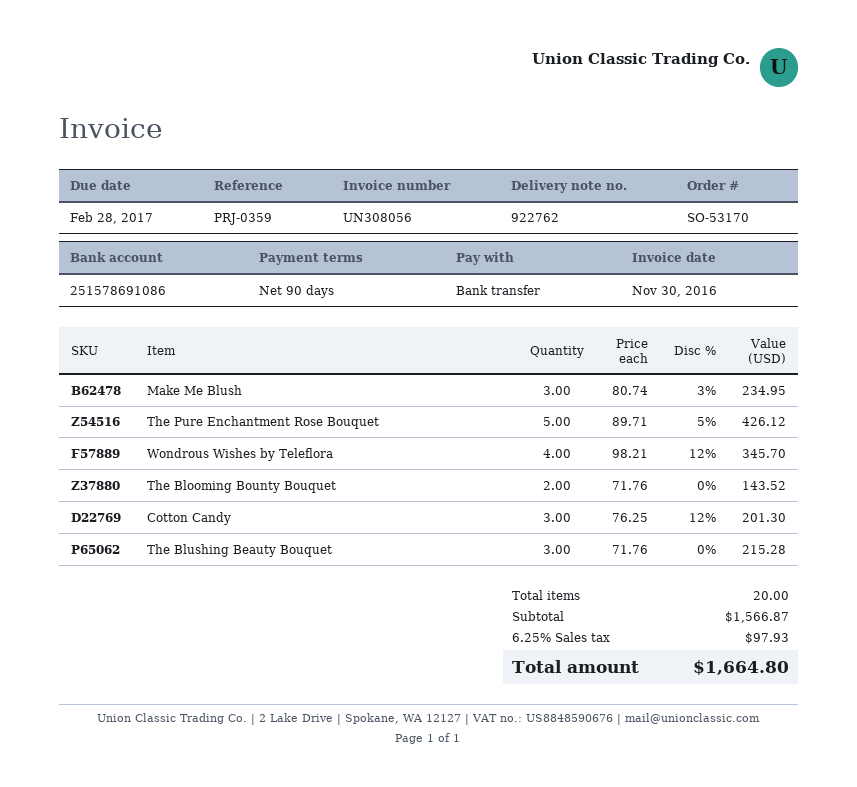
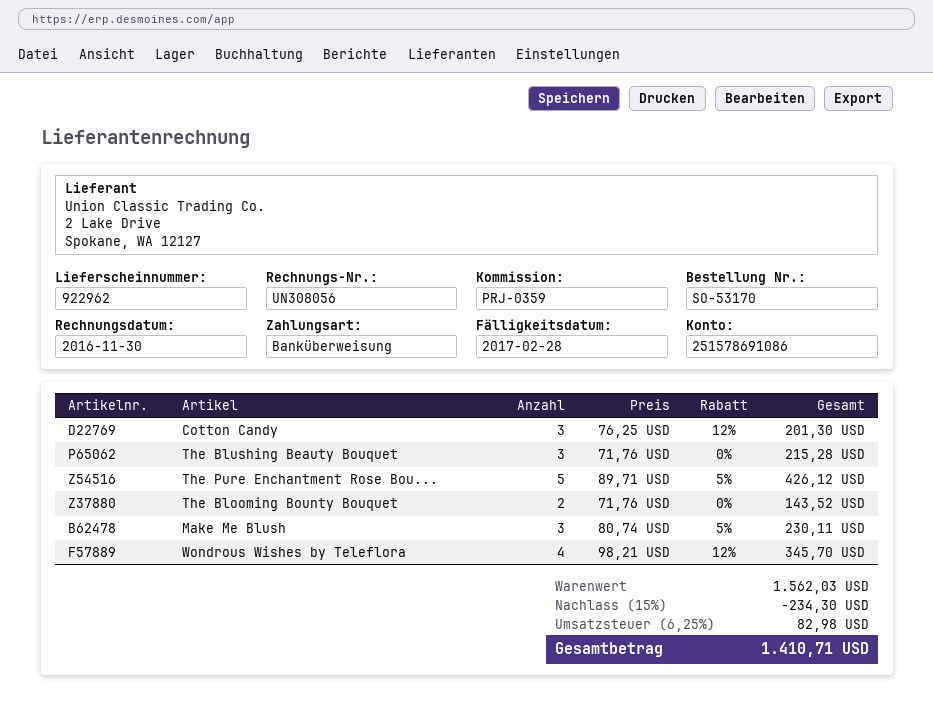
delivery note number: 922762 -> 922962
Make Me Blush: 3 x 80.74 - 3% = 234.95 -> 3 x 80.74 - 5% = 230.11
subtotal: 1566.87 -> 1562.03
discount: none -> 15% = 234.30
tax: 6.25% = 97.93 -> 6.25% = 82.98
total: 1664.80 -> 1410.71

